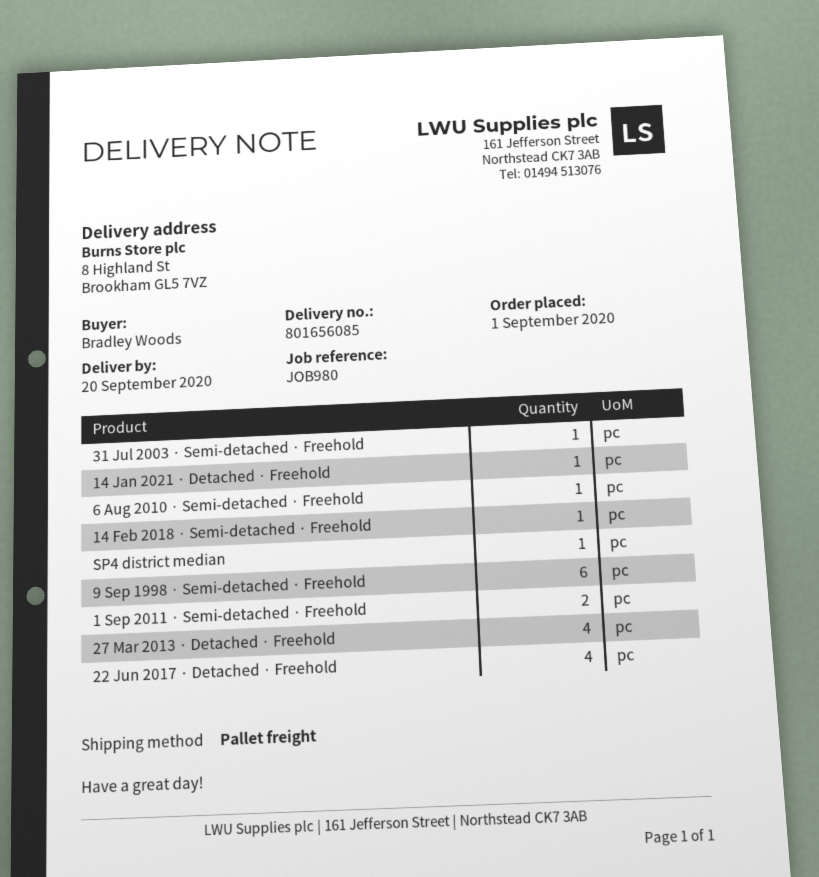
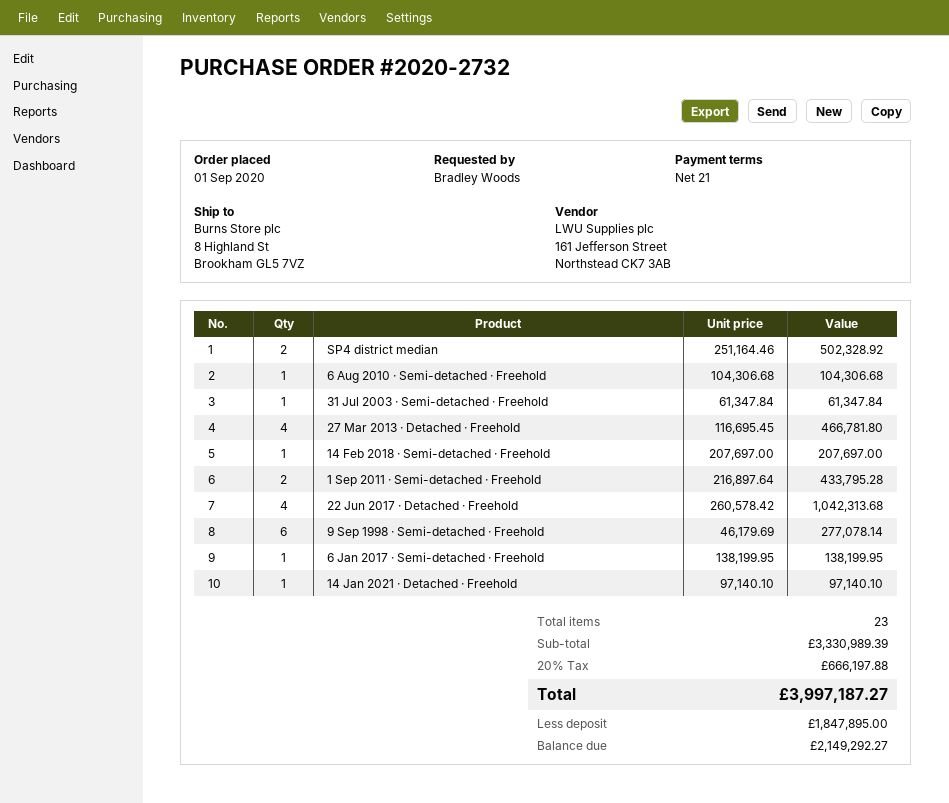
SP4 district median: 1 -> 2
6 Jan 2017 · Semi-detached · Freehold: none -> 1

